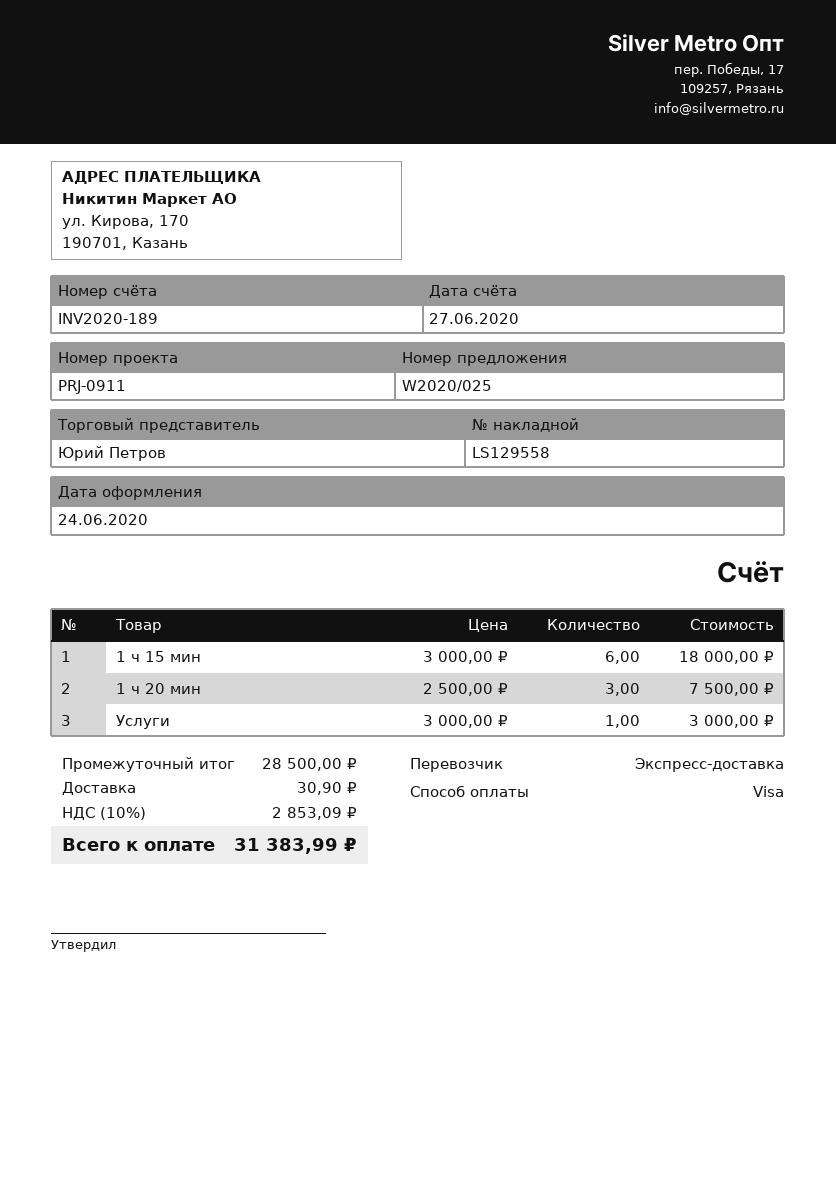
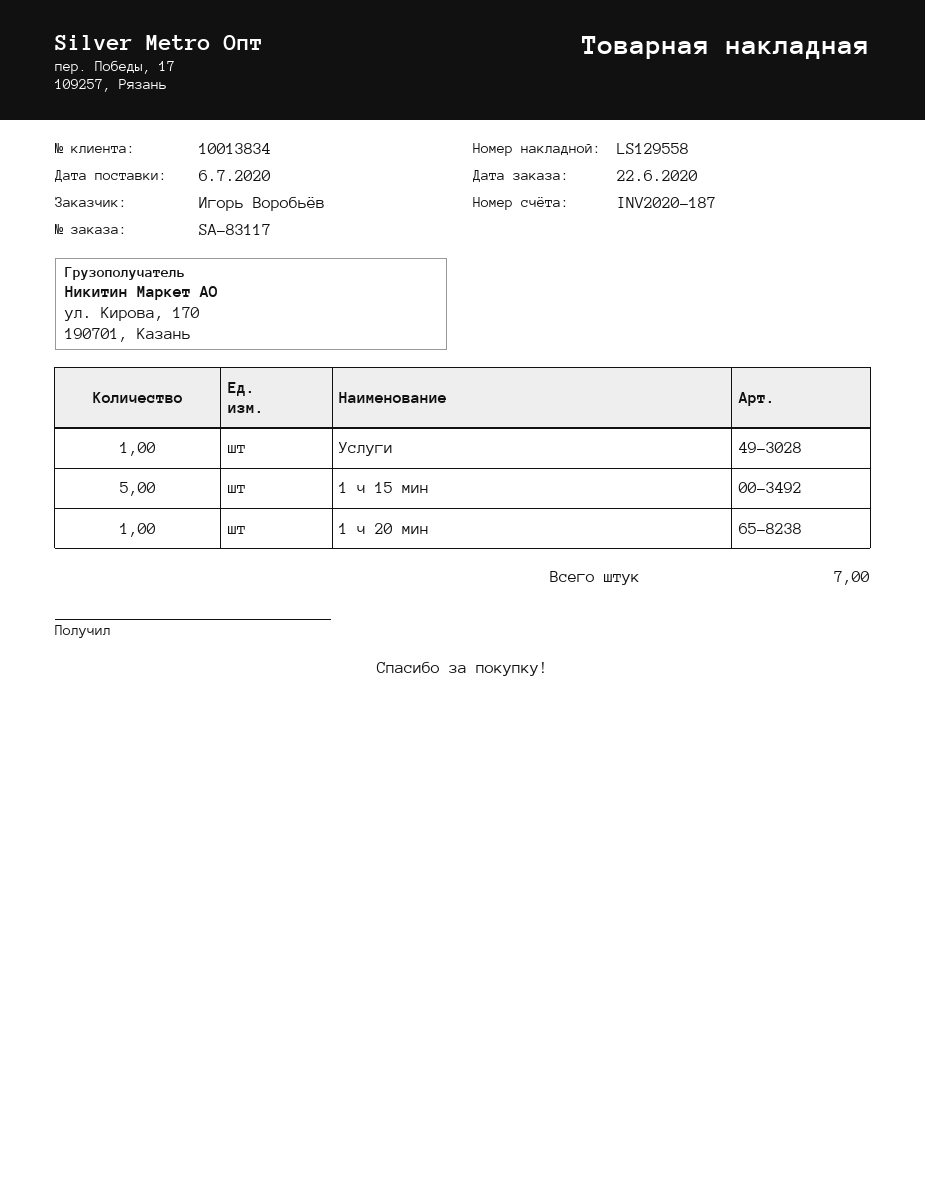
order date: 2020-06-24 -> 2020-06-22
invoice number: INV2020-189 -> INV2020-187
1 ч 15 мин: 6 -> 5
1 ч 20 мин: 3 -> 1

